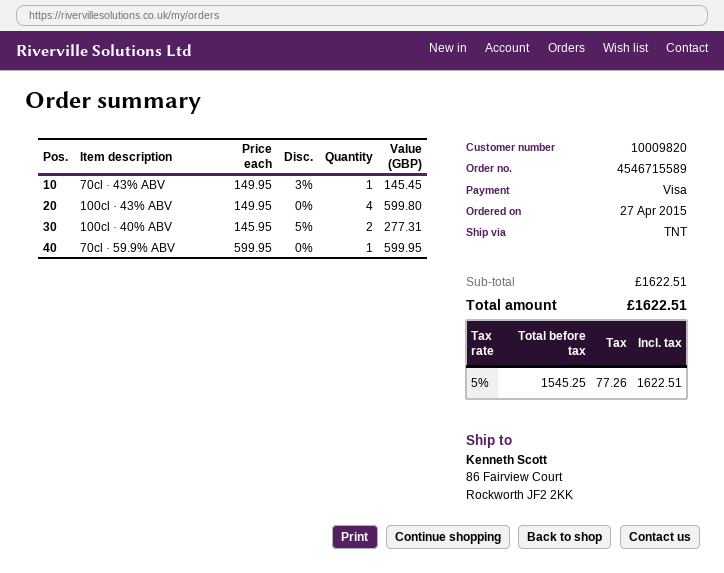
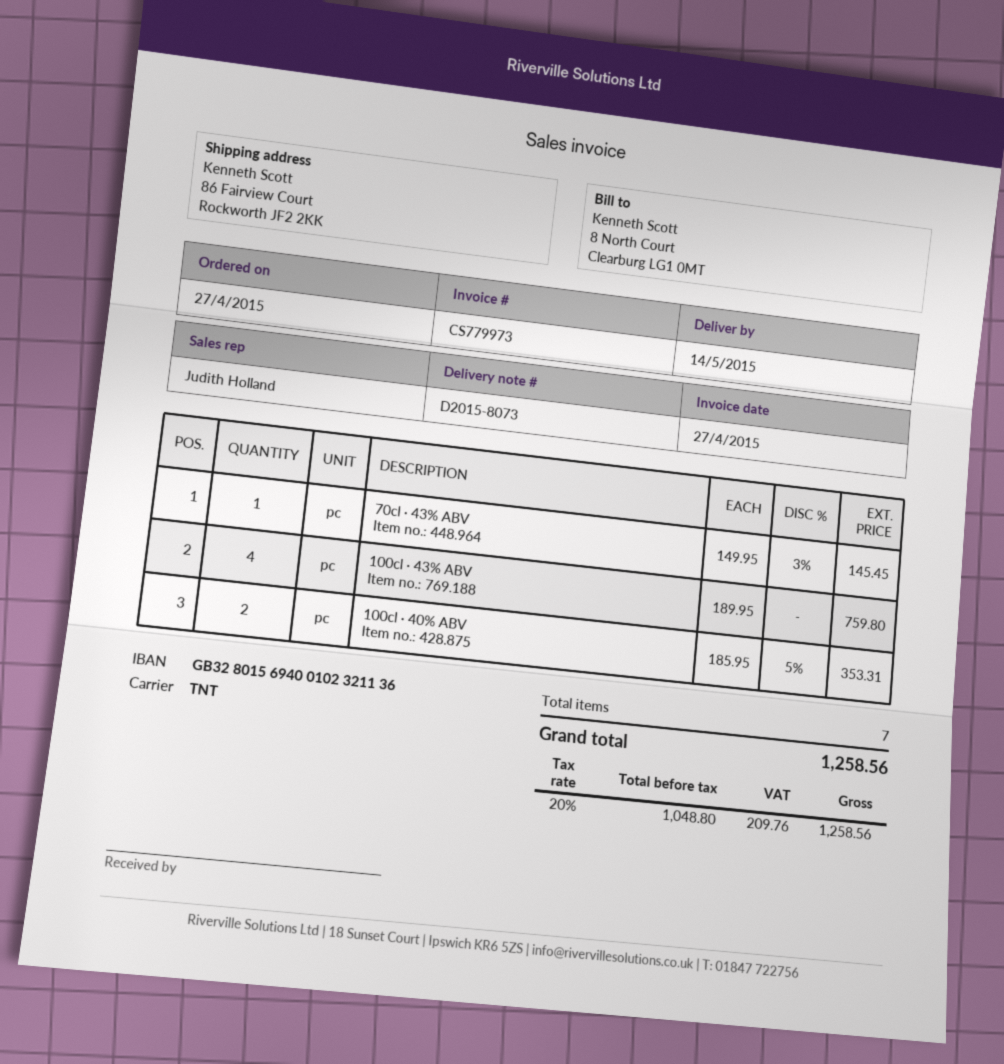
100cl · 43% ABV: 4 x 149.95 = 599.80 -> 4 x 189.95 = 759.80
100cl · 40% ABV: 2 x 145.95 - 5% = 277.31 -> 2 x 185.95 - 5% = 353.31
70cl · 59.9% ABV: 1 x 599.95 = 599.95 -> none
net: 1545.25 -> 1048.80
tax: 5% = 77.26 -> 20% = 209.76
total: 1622.51 -> 1258.56

